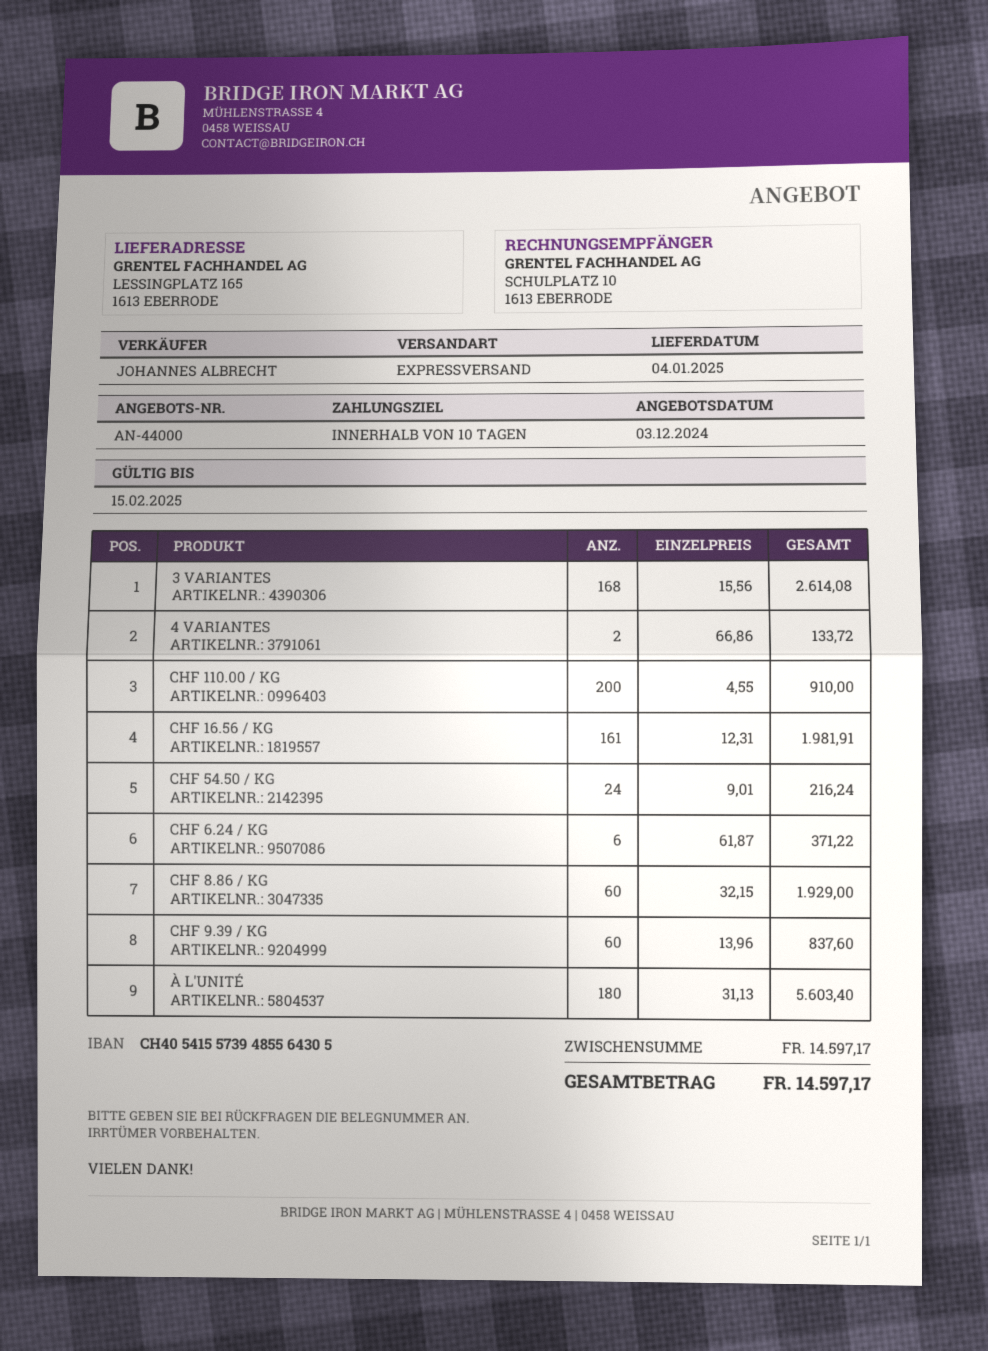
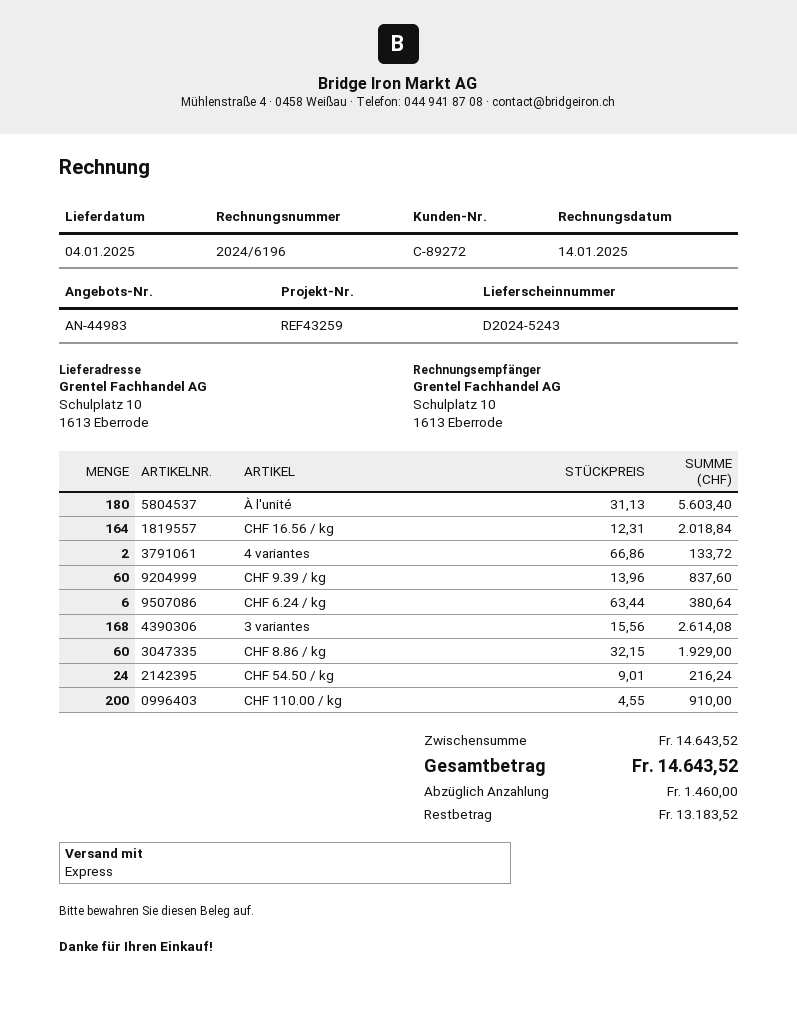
quote number: AN-44000 -> AN-44983
ship to: LESSINGPLATZ 165, 1613 EBERRODE -> Schulplatz 10, 1613 Eberrode
CHF 16.56 / KG: 161 x 12.31 = 1981.91 -> 164 x 12.31 = 2018.84
CHF 6.24 / KG: 6 x 61.87 = 371.22 -> 6 x 63.44 = 380.64
subtotal: 14597.17 -> 14643.52
total: 14597.17 -> 14643.52

